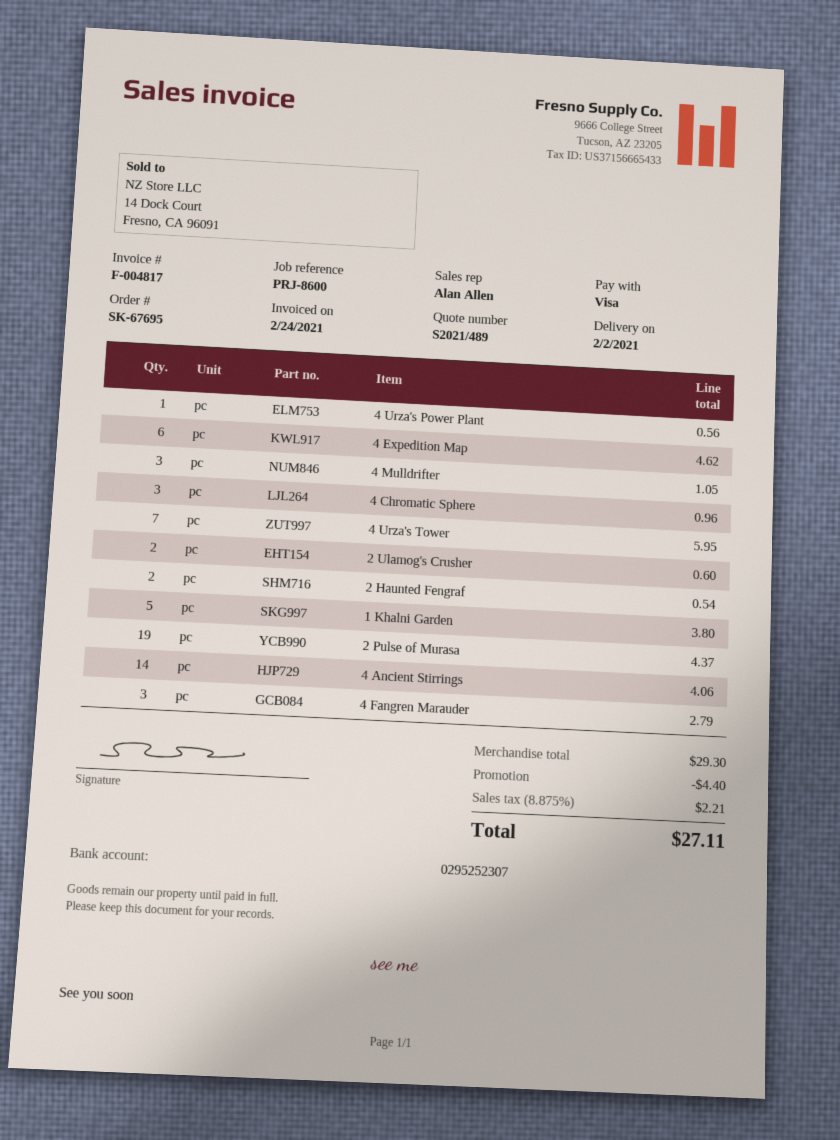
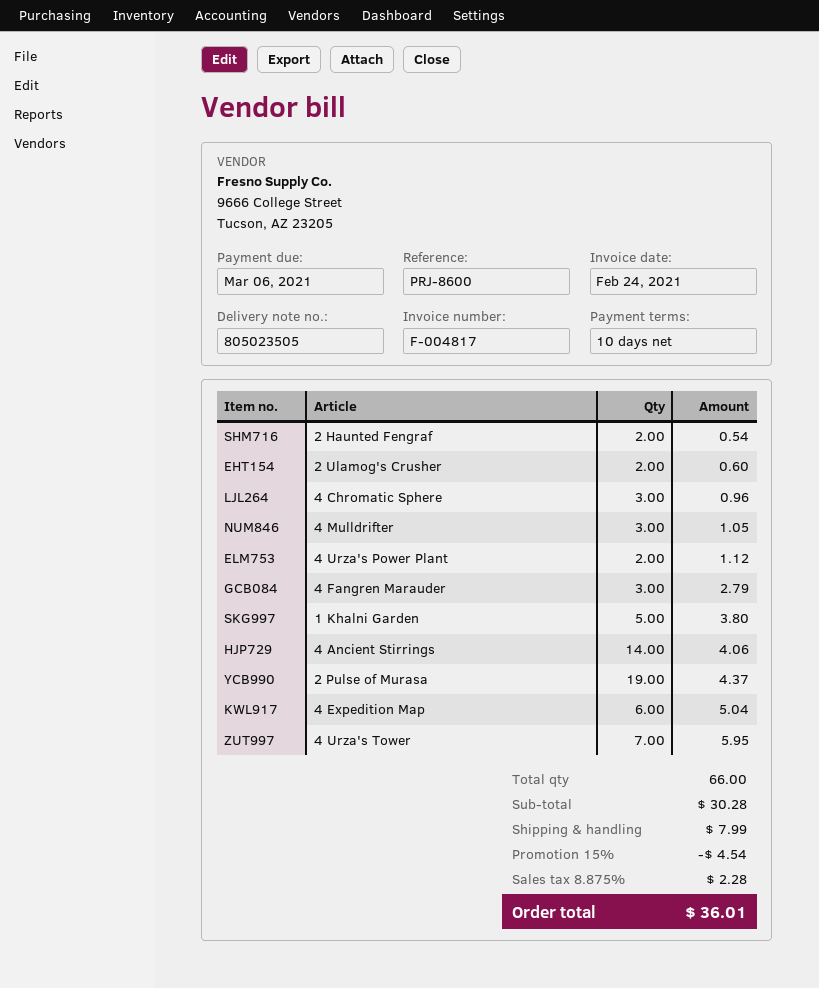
4 Urza's Power Plant: 1 for 0.56 -> 2 for 1.12
4 Expedition Map: 6 for 4.62 -> 6 for 5.04
subtotal: 29.30 -> 30.28
discount: 4.40 -> 4.54
shipping: none -> 7.99
tax: 8.875% = 2.21 -> 8.875% = 2.28
total: 27.11 -> 36.01

